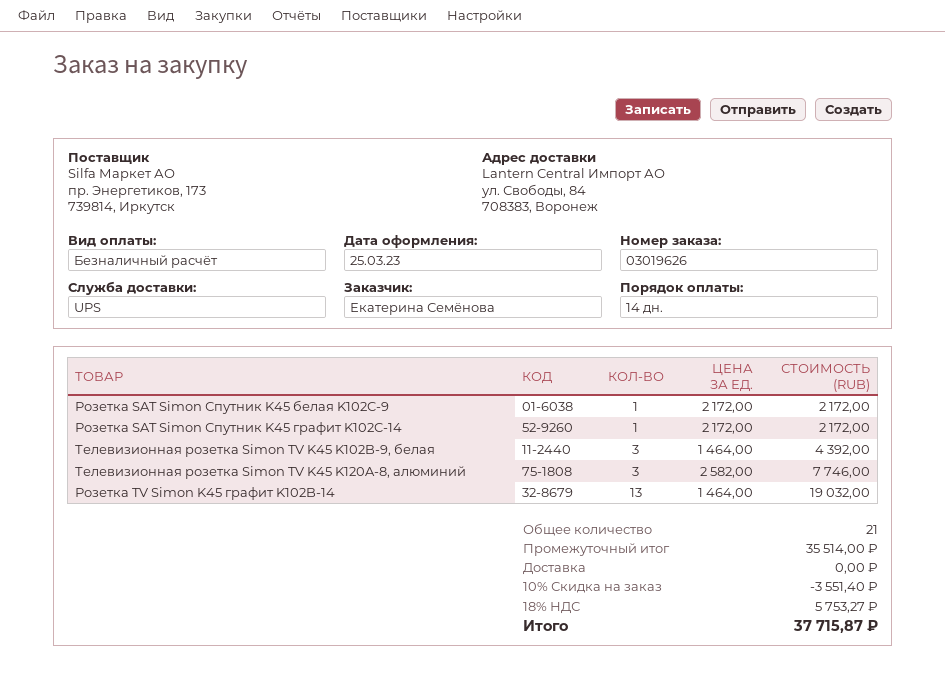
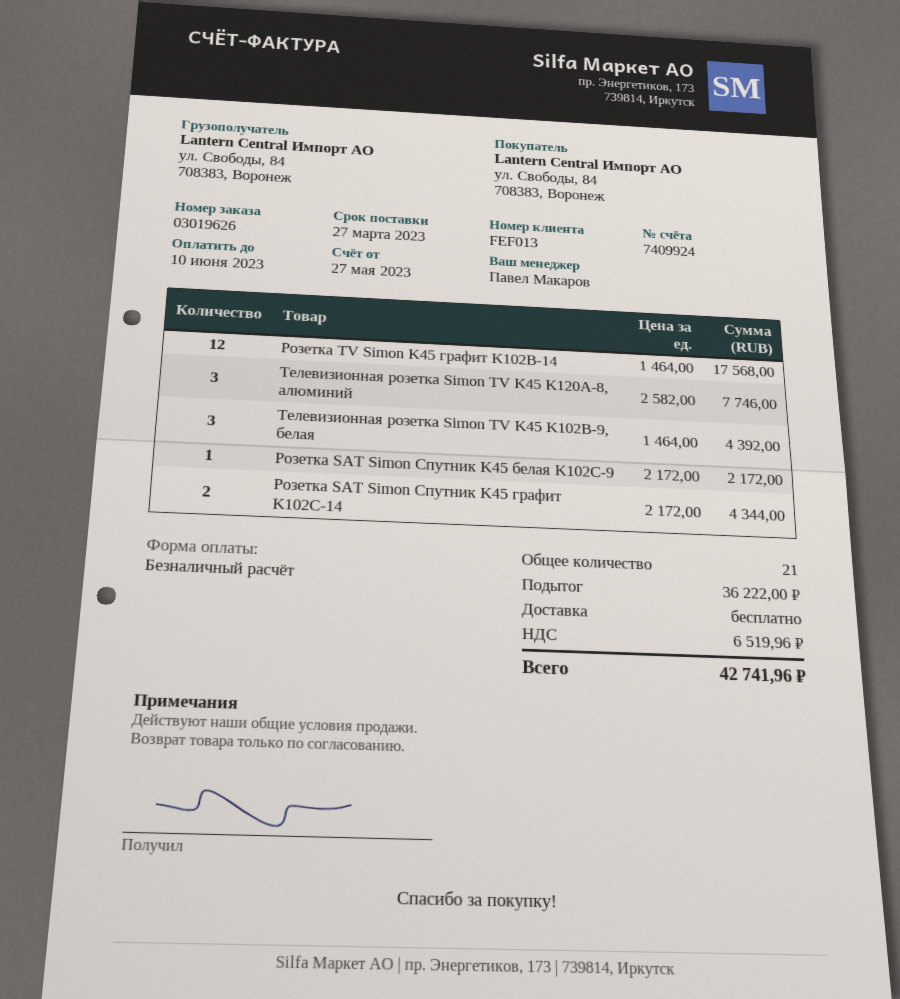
Розетка SAT Simon Спутник K45 графит K102C-14: 1 x 2172.00 = 2172.00 -> 2 x 2172.00 = 4344.00
Розетка TV Simon K45 графит K102B-14: 13 x 1464.00 = 19032.00 -> 12 x 1464.00 = 17568.00
subtotal: 35514.00 -> 36222.00
discount: 10% = 3551.40 -> none
tax: 5753.27 -> 6519.96
total: 37715.87 -> 42741.96

